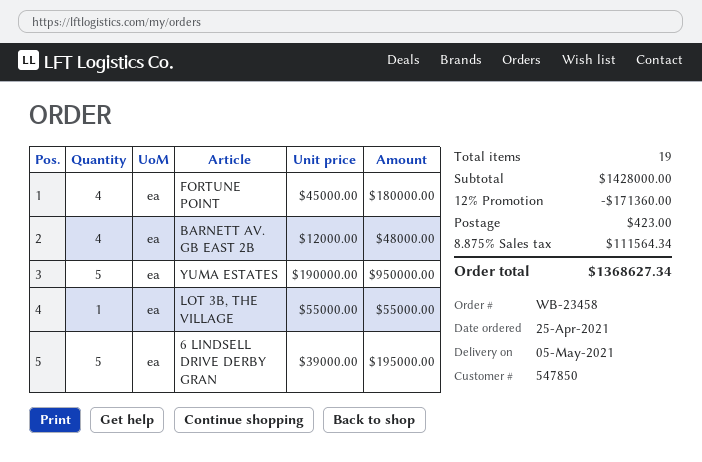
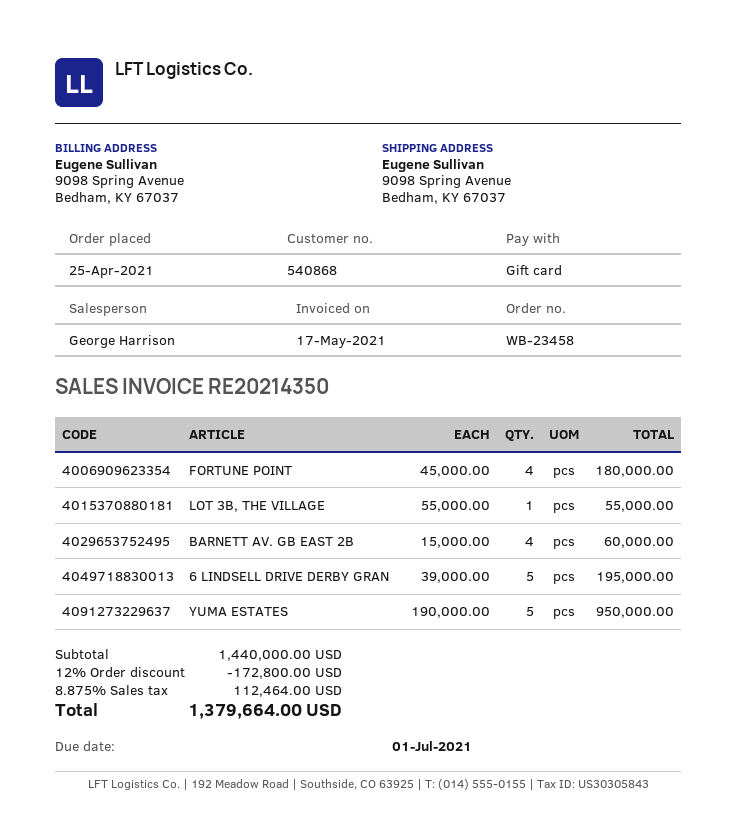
customer number: 547850 -> 540868
BARNETT AV. GB EAST 2B: 4 x 12000.00 = 48000.00 -> 4 x 15000.00 = 60000.00
subtotal: 1428000.00 -> 1440000.00
discount: 12% = 171360.00 -> 12% = 172800.00
shipping: 423.00 -> none
tax: 8.875% = 111564.34 -> 8.875% = 112464.00
total: 1368627.34 -> 1379664.00

